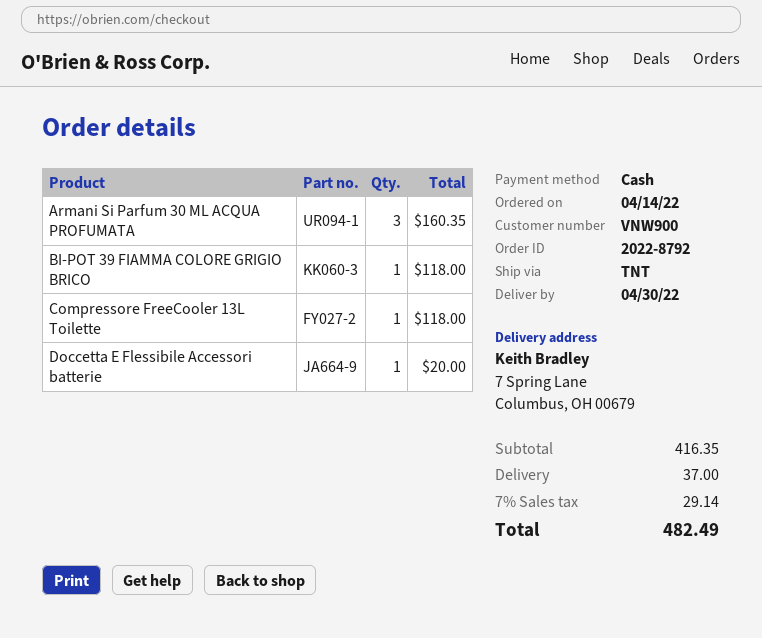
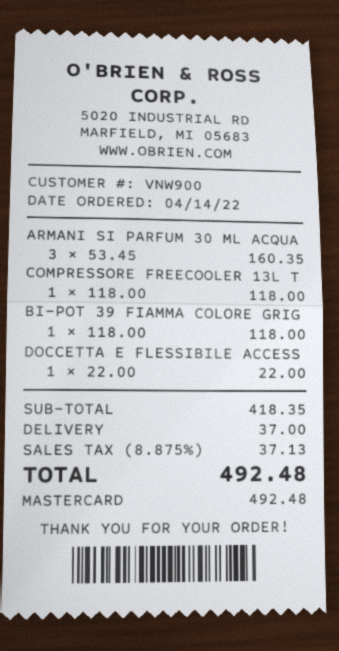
payment method: cash -> Mastercard
Doccetta E Flessibile Accessori batterie: 1 for 20.00 -> 1 for 22.00
subtotal: 416.35 -> 418.35
tax: 7% = 29.14 -> 8.875% = 37.13
total: 482.49 -> 492.48

